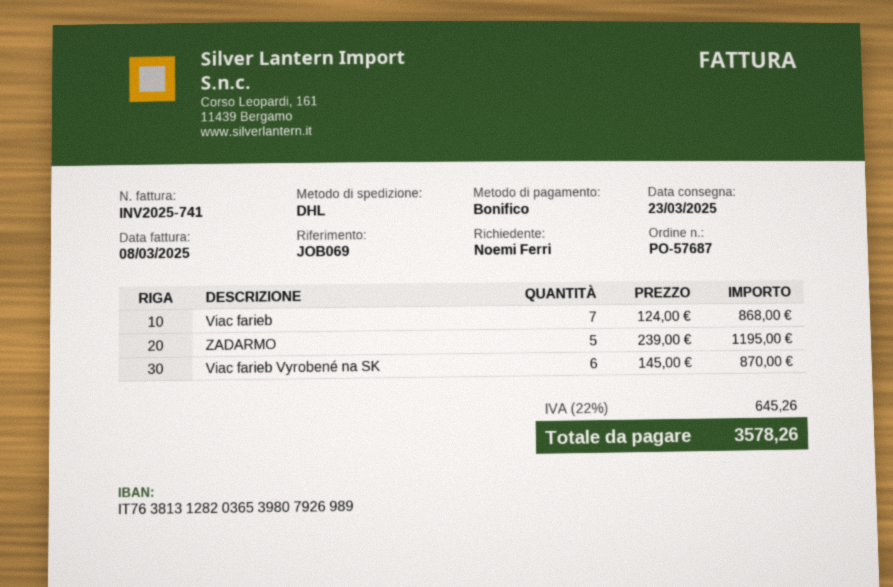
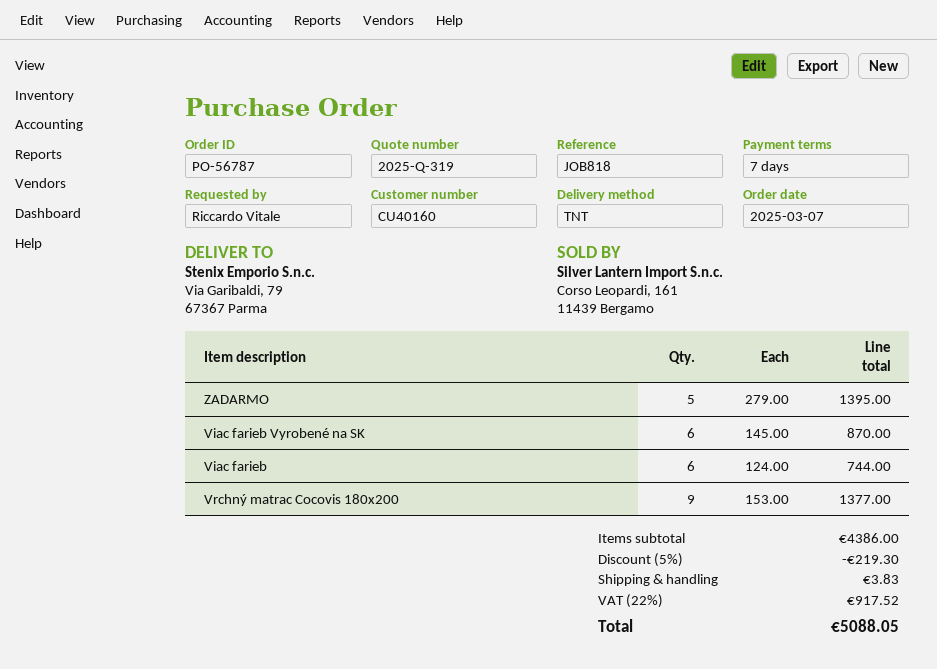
order number: PO-57687 -> PO-56787
reference: JOB069 -> JOB818
ordered by: Noemi Ferri -> Riccardo Vitale
shipping method: DHL -> TNT
Viac farieb: 7 x 124.00 = 868.00 -> 6 x 124.00 = 744.00
ZADARMO: 5 x 239.00 = 1195.00 -> 5 x 279.00 = 1395.00
Vrchný matrac Cocovis 180x200: none -> 9 x 153.00 = 1377.00
discount: none -> 5% = 219.30
shipping: none -> 3.83
tax: 22% = 645.26 -> 22% = 917.52
total: 3578.26 -> 5088.05

